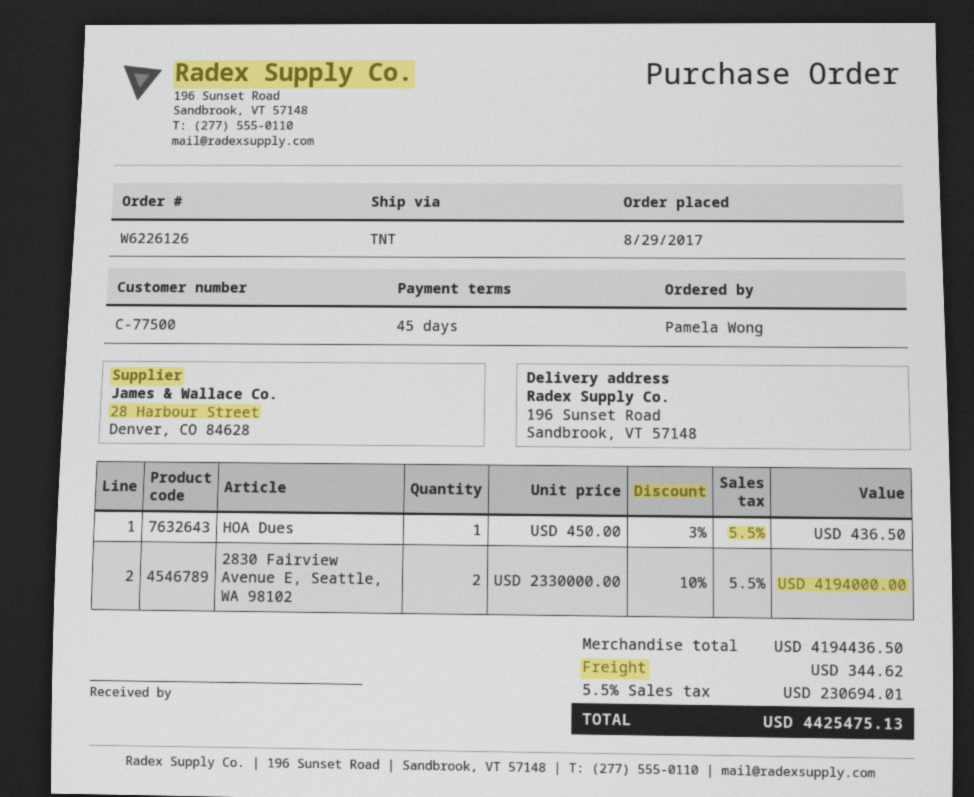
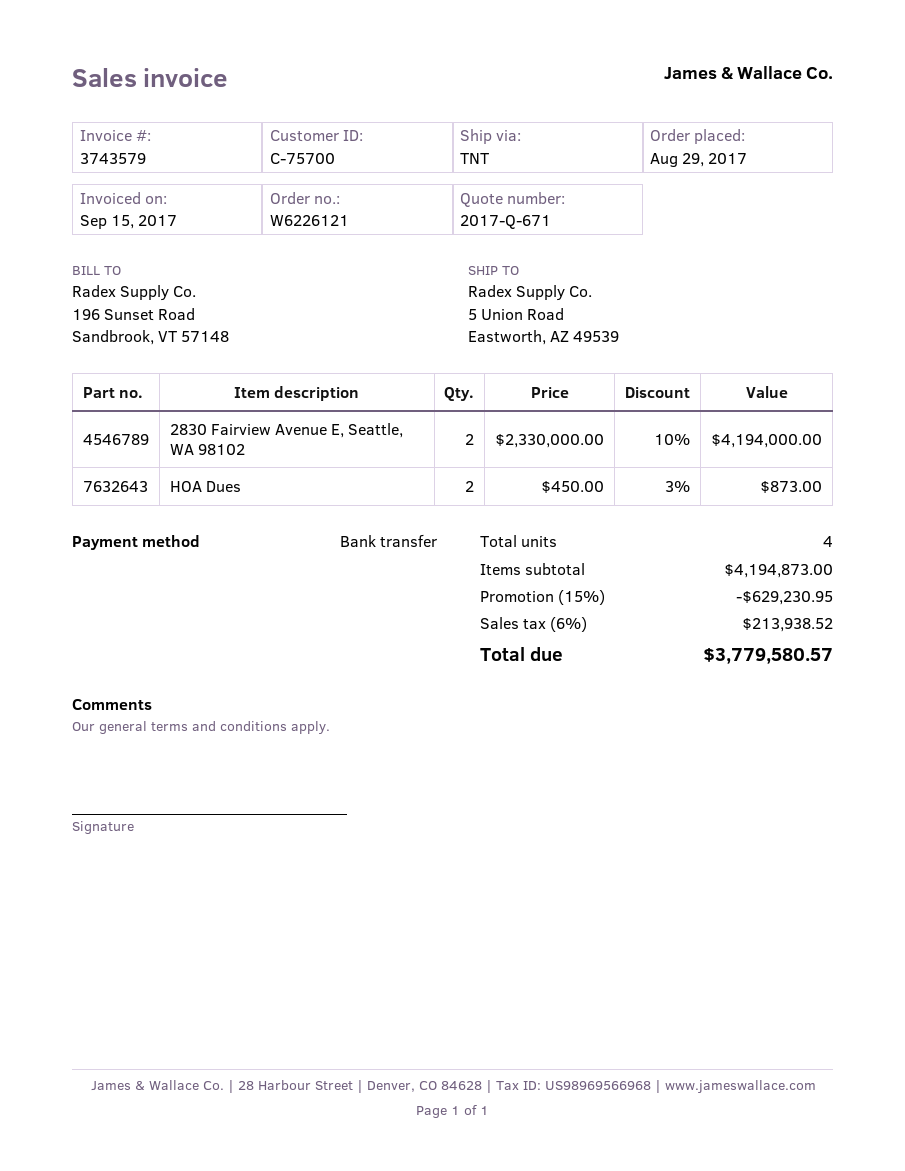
order number: W6226126 -> W6226121
customer number: C-77500 -> C-75700
ship to: 196 Sunset Road, Sandbrook, VT 57148 -> 5 Union Road, Eastworth, AZ 49539
HOA Dues: 1 x 450.00 - 3% = 436.50 -> 2 x 450.00 - 3% = 873.00
subtotal: 4194436.50 -> 4194873.00
discount: none -> 15% = 629230.95
shipping: 344.62 -> none
tax: 5.5% = 230694.01 -> 6% = 213938.52
total: 4425475.13 -> 3779580.57

